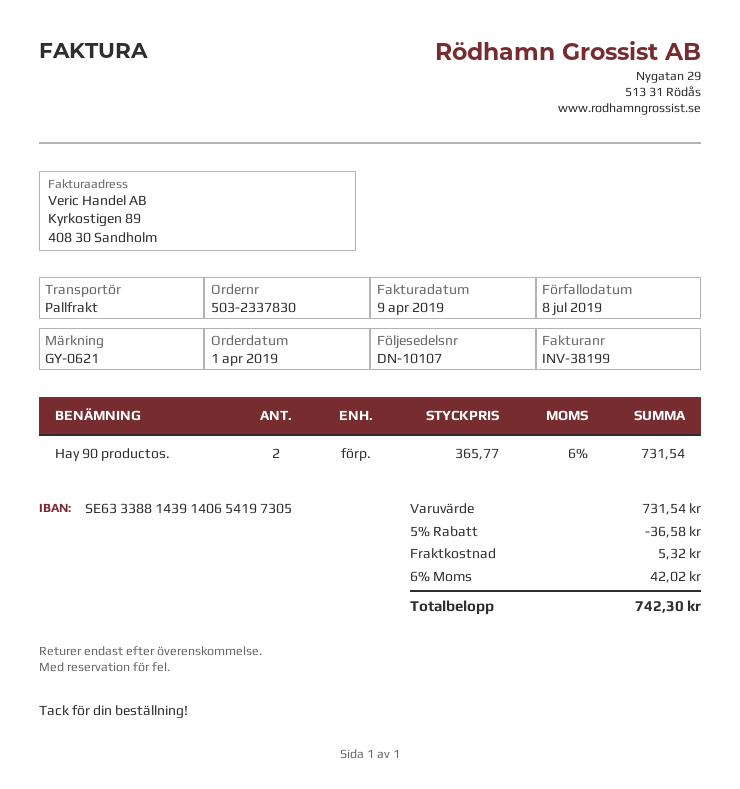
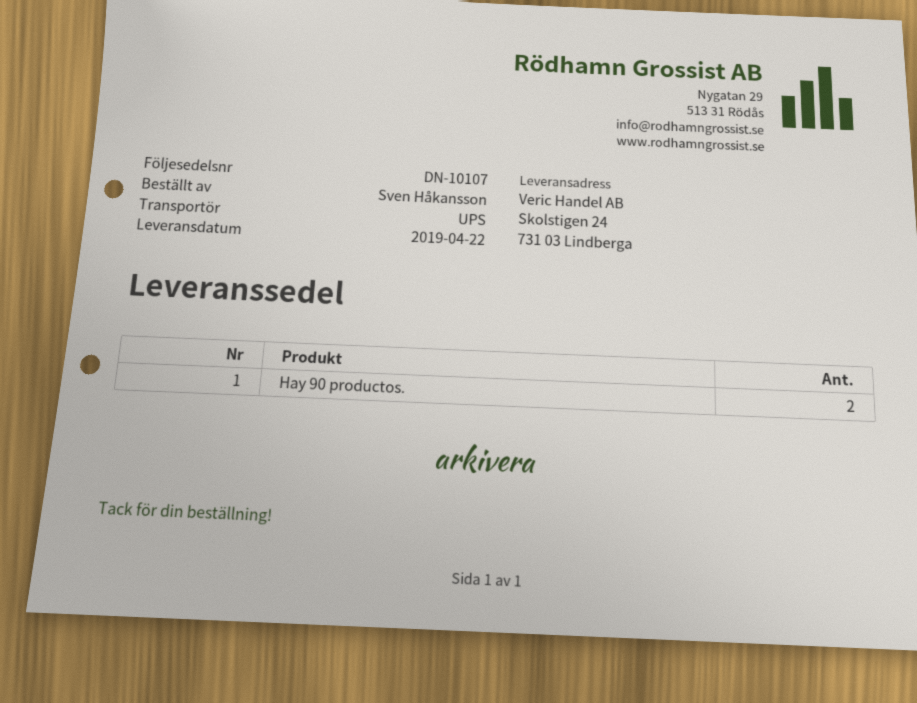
shipping method: pallet freight -> UPS

